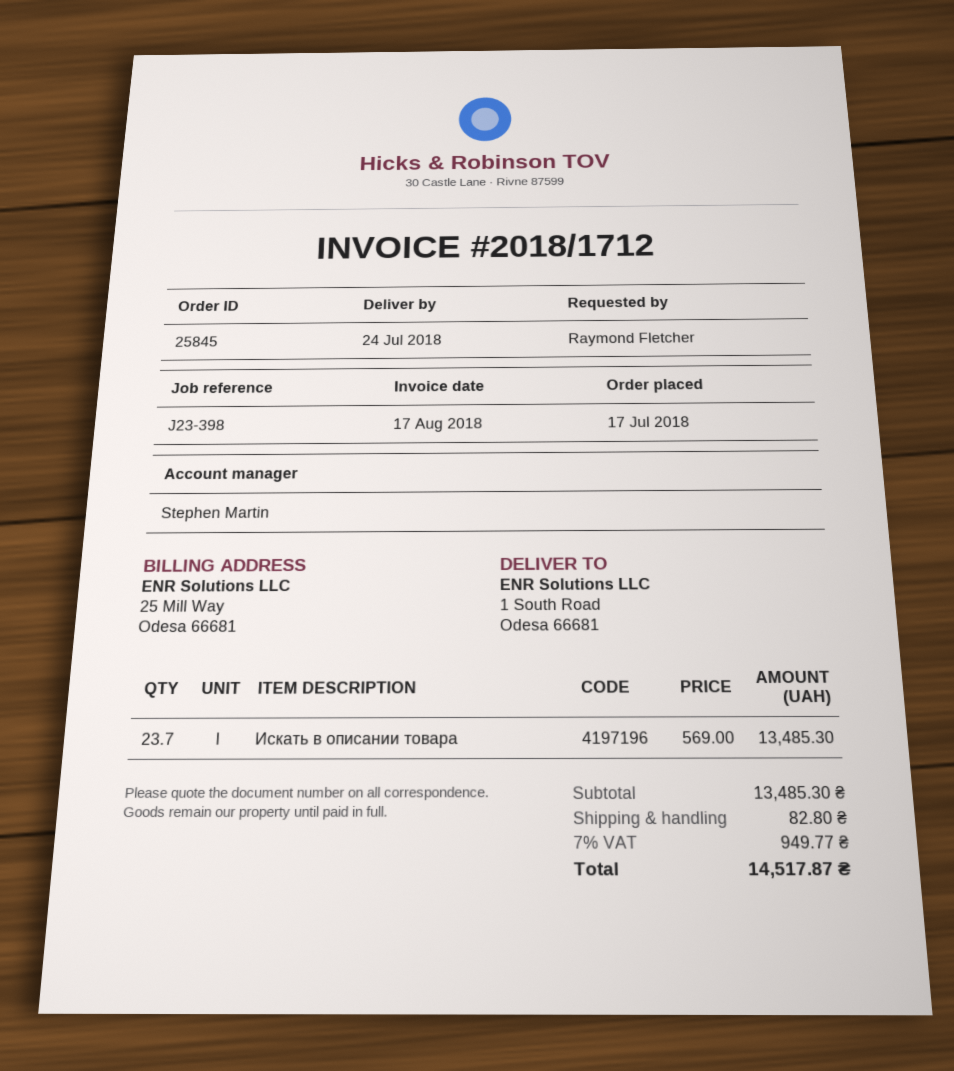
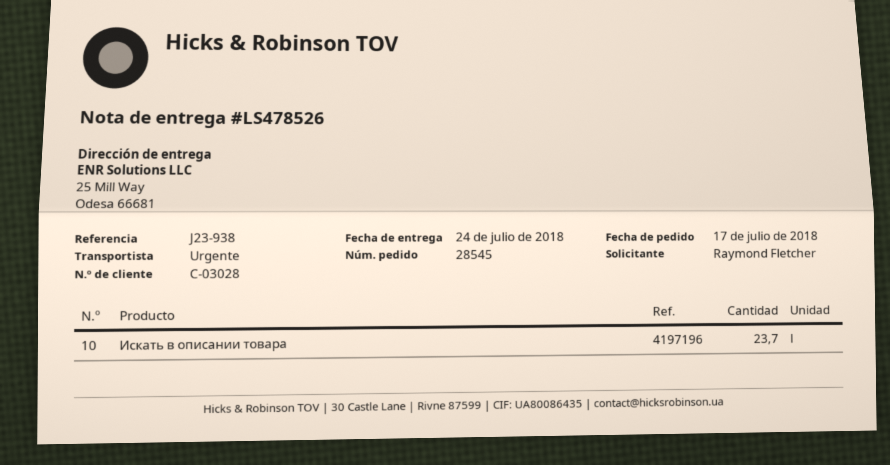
order number: 25845 -> 28545
reference: J23-398 -> J23-938
ship to: 1 South Road, Odesa 66681 -> 25 Mill Way, Odesa 66681

